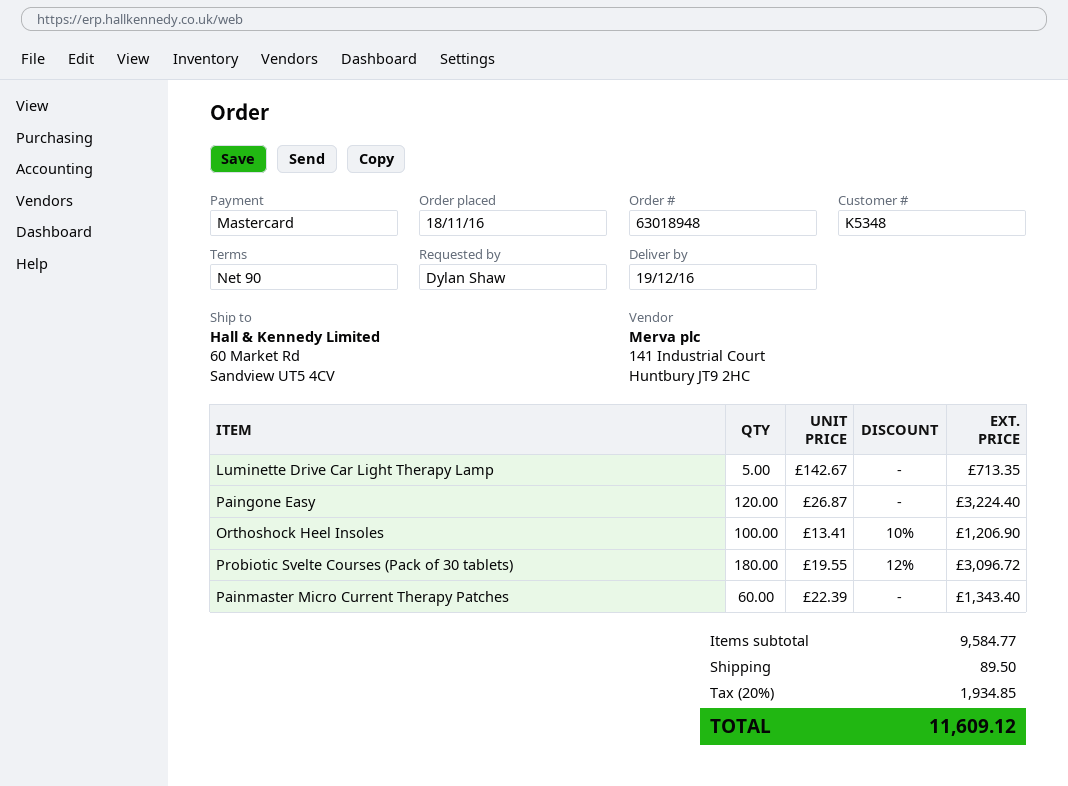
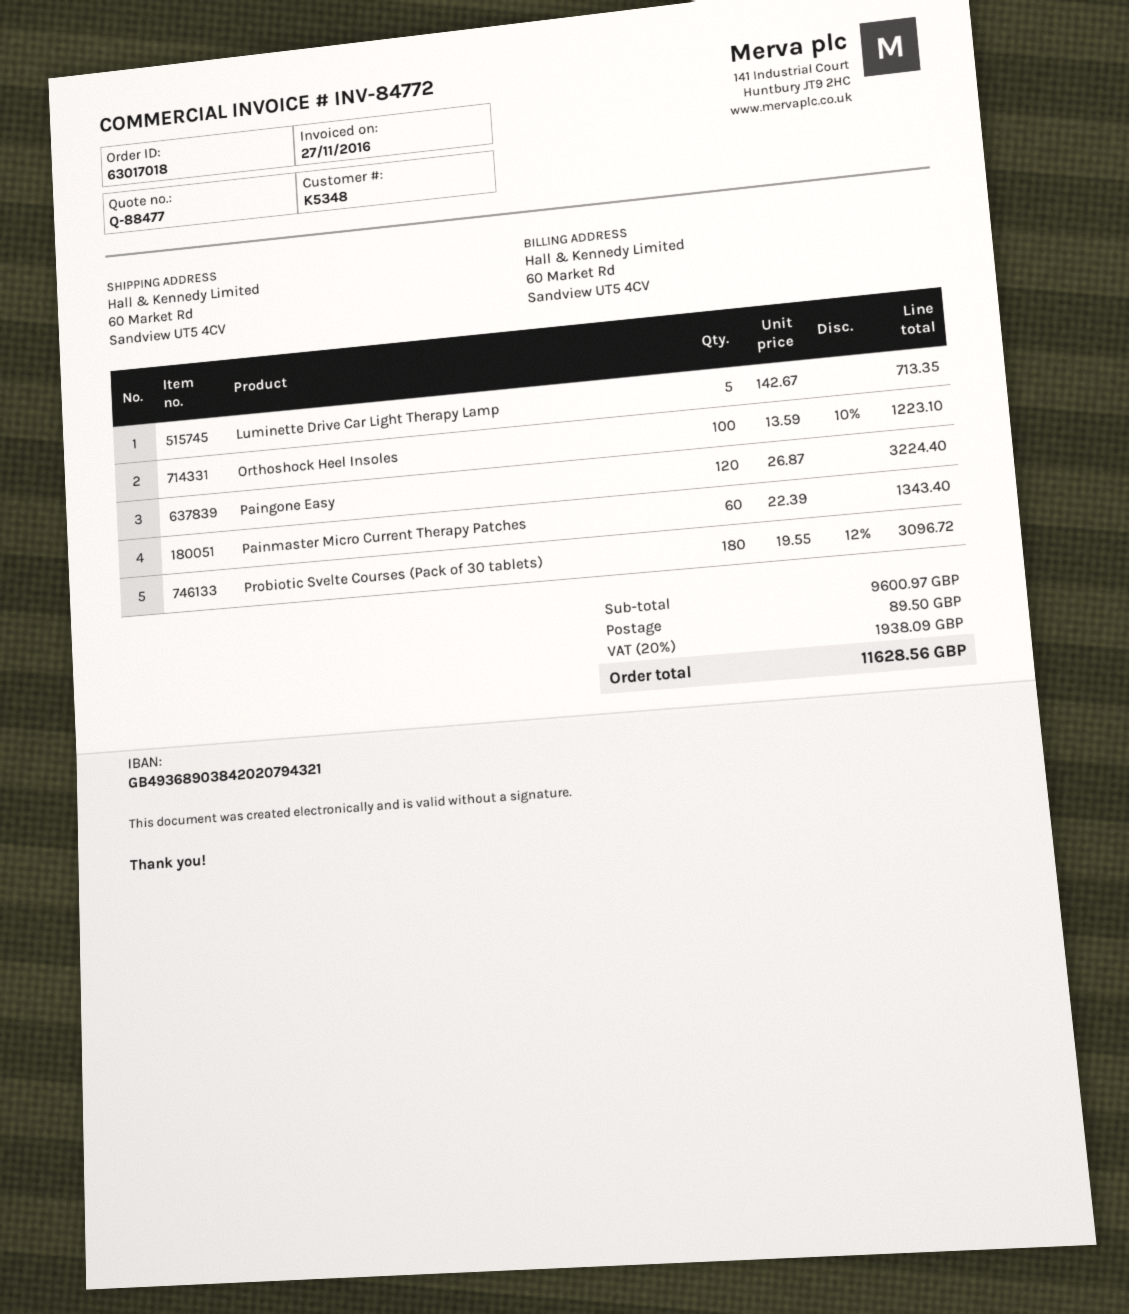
order number: 63018948 -> 63017018
Orthoshock Heel Insoles: 100 x 13.41 - 10% = 1206.90 -> 100 x 13.59 - 10% = 1223.10
subtotal: 9584.77 -> 9600.97
tax: 20% = 1934.85 -> 20% = 1938.09
total: 11609.12 -> 11628.56

